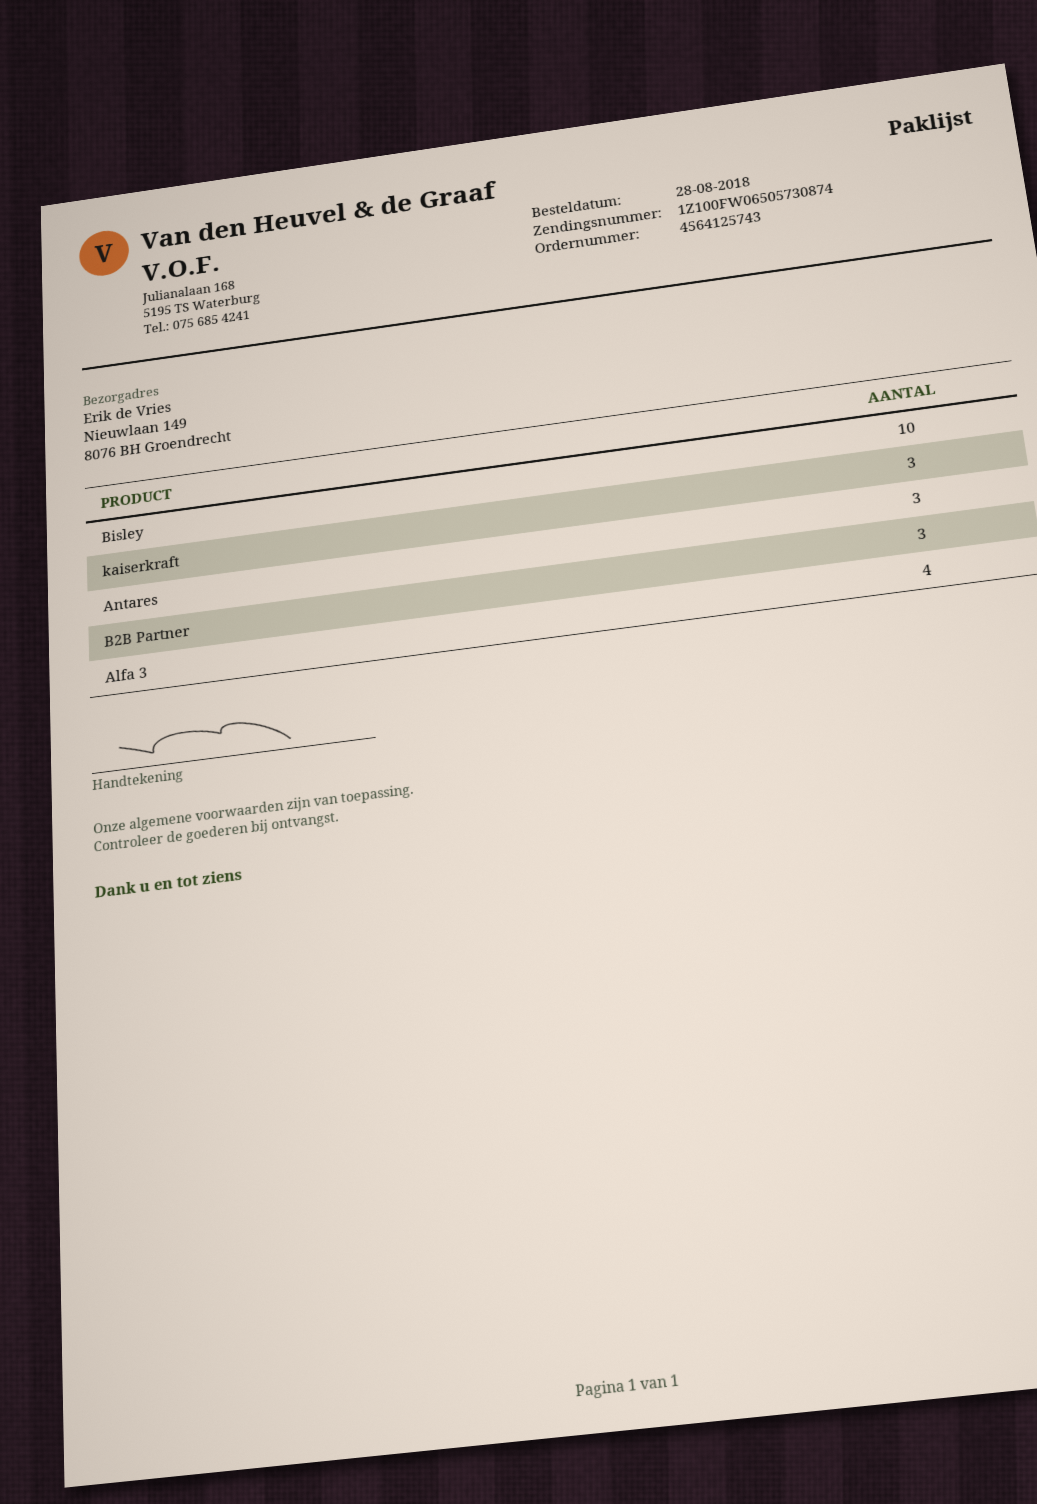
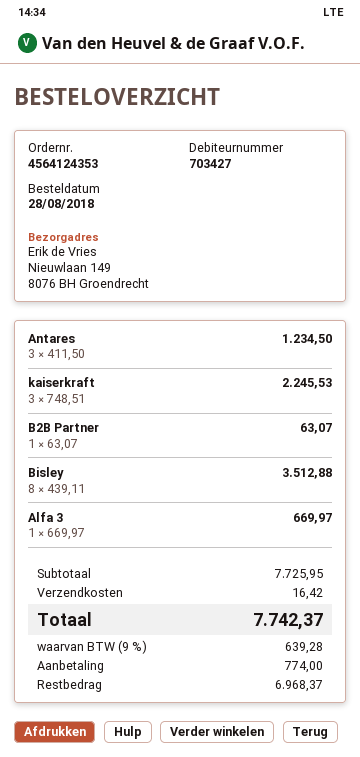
order number: 4564125743 -> 4564124353
Bisley: 10 -> 8
B2B Partner: 3 -> 1
Alfa 3: 4 -> 1

